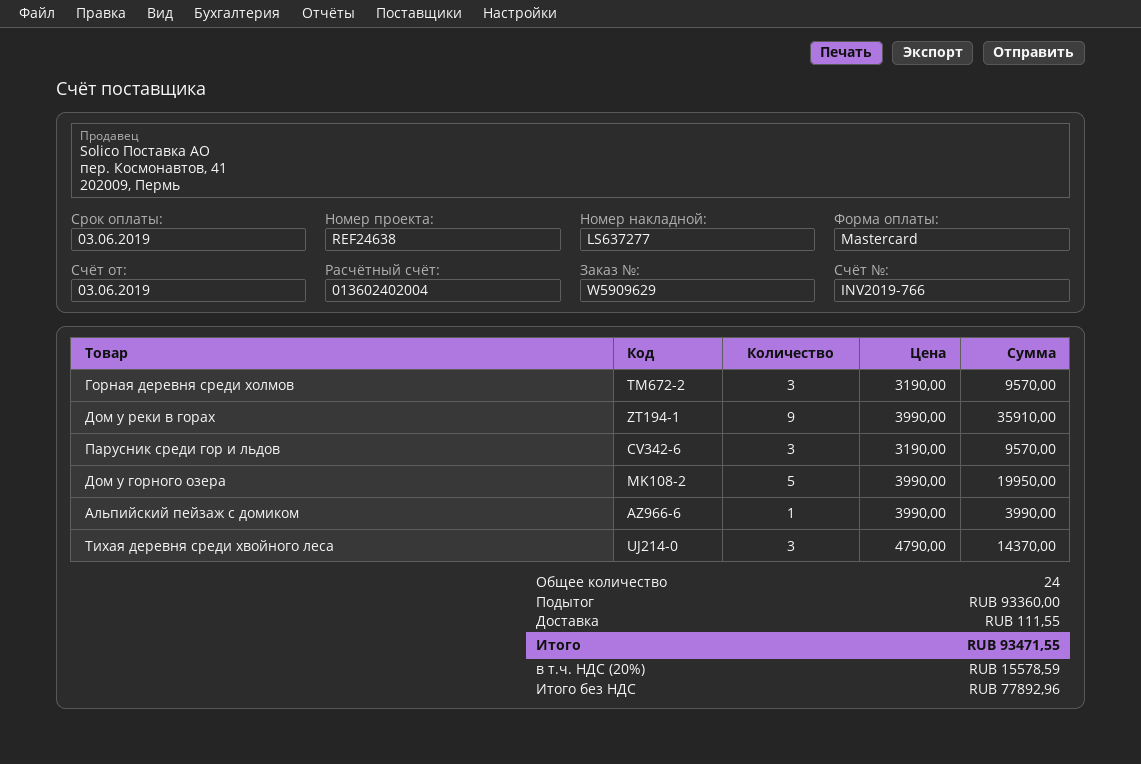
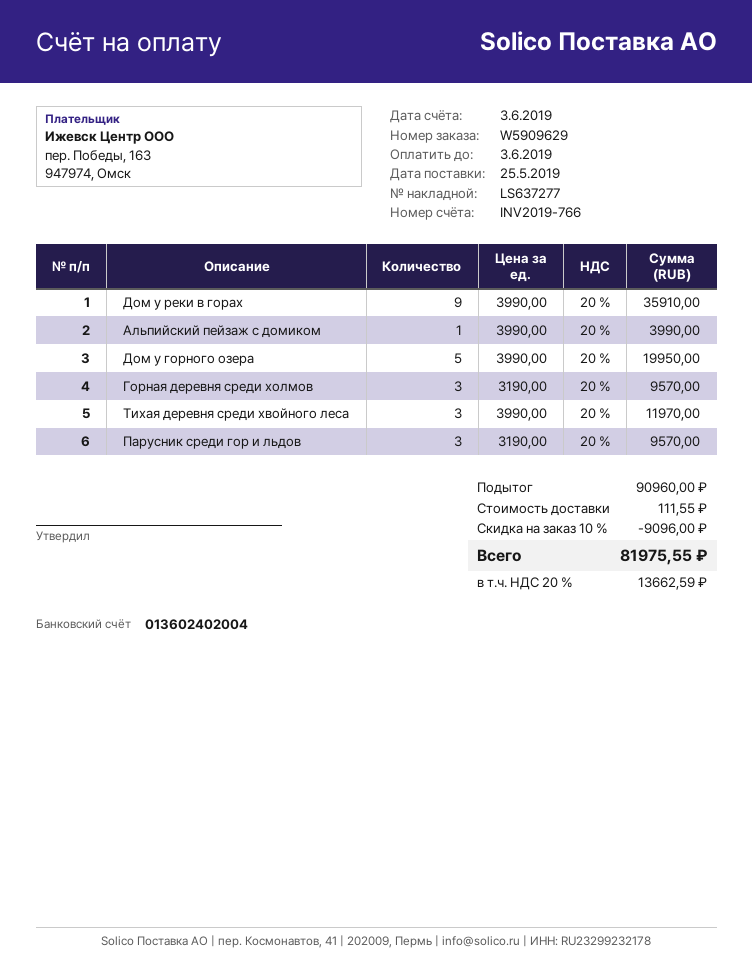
Тихая деревня среди хвойного леса: 3 x 4790.00 = 14370.00 -> 3 x 3990.00 = 11970.00
subtotal: 93360.00 -> 90960.00
discount: none -> 10% = 9096.00
tax: 20% = 15578.59 -> 20% = 13662.59
total: 93471.55 -> 81975.55

